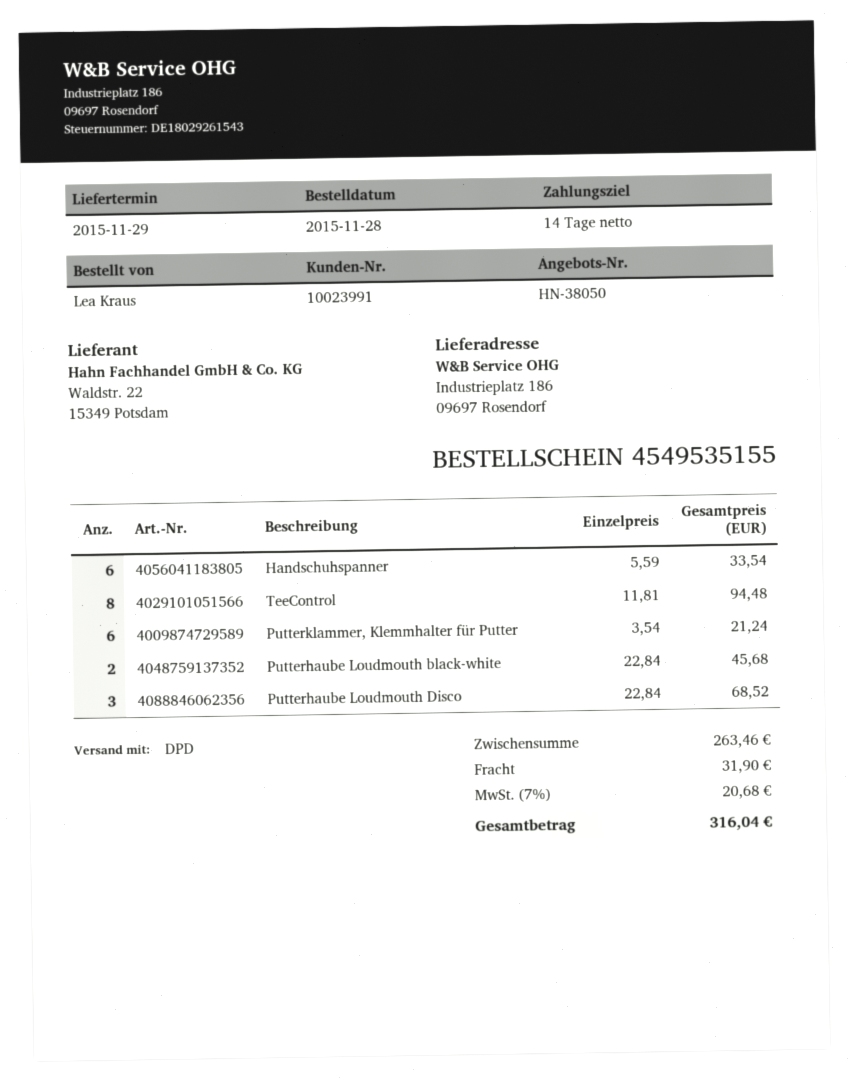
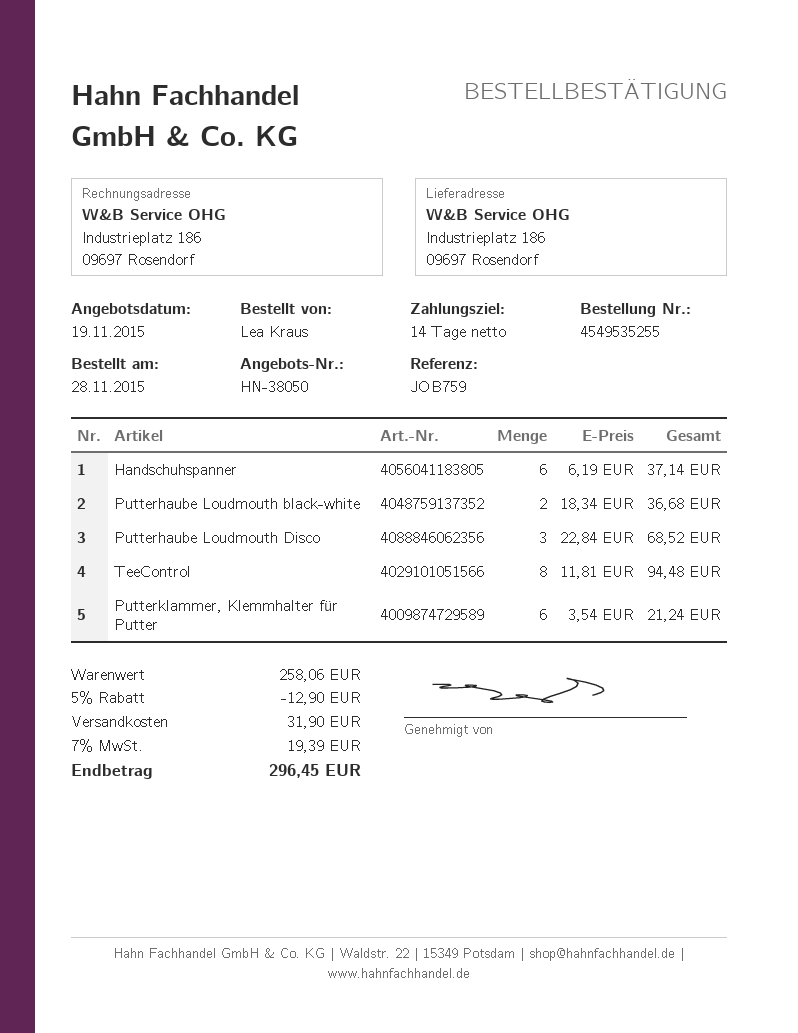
order number: 4549535155 -> 4549535255
Handschuhspanner: 6 x 5.59 = 33.54 -> 6 x 6.19 = 37.14
Putterhaube Loudmouth black-white: 2 x 22.84 = 45.68 -> 2 x 18.34 = 36.68
subtotal: 263.46 -> 258.06
discount: none -> 5% = 12.90
tax: 7% = 20.68 -> 7% = 19.39
total: 316.04 -> 296.45

